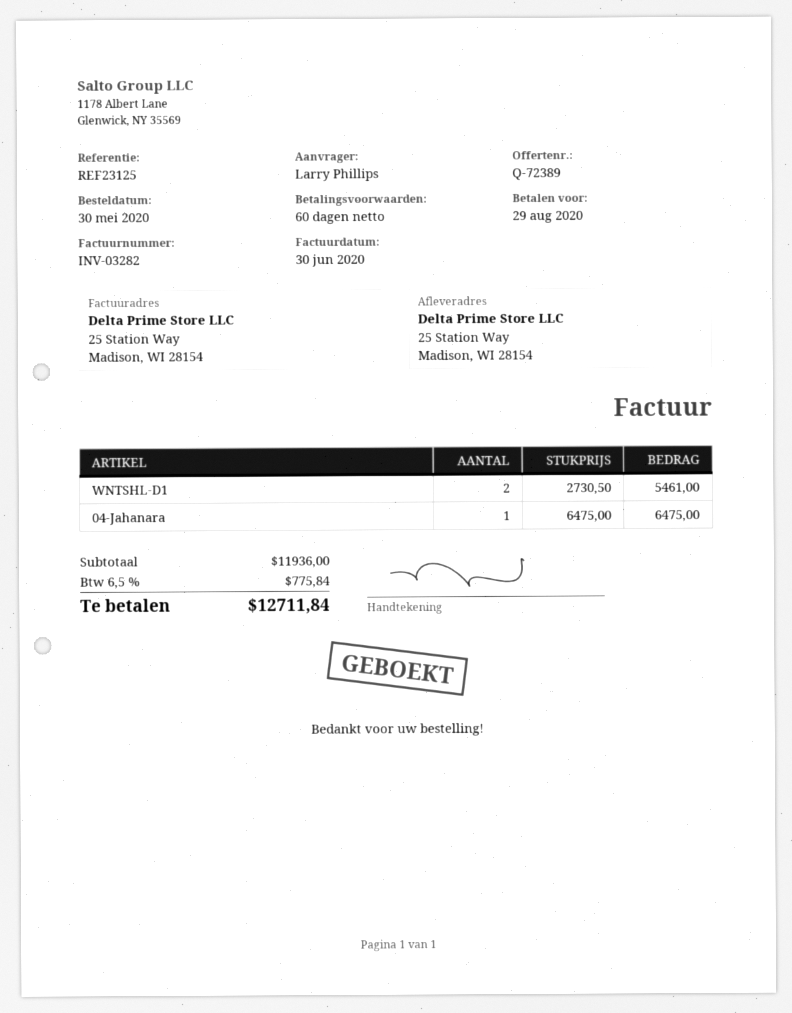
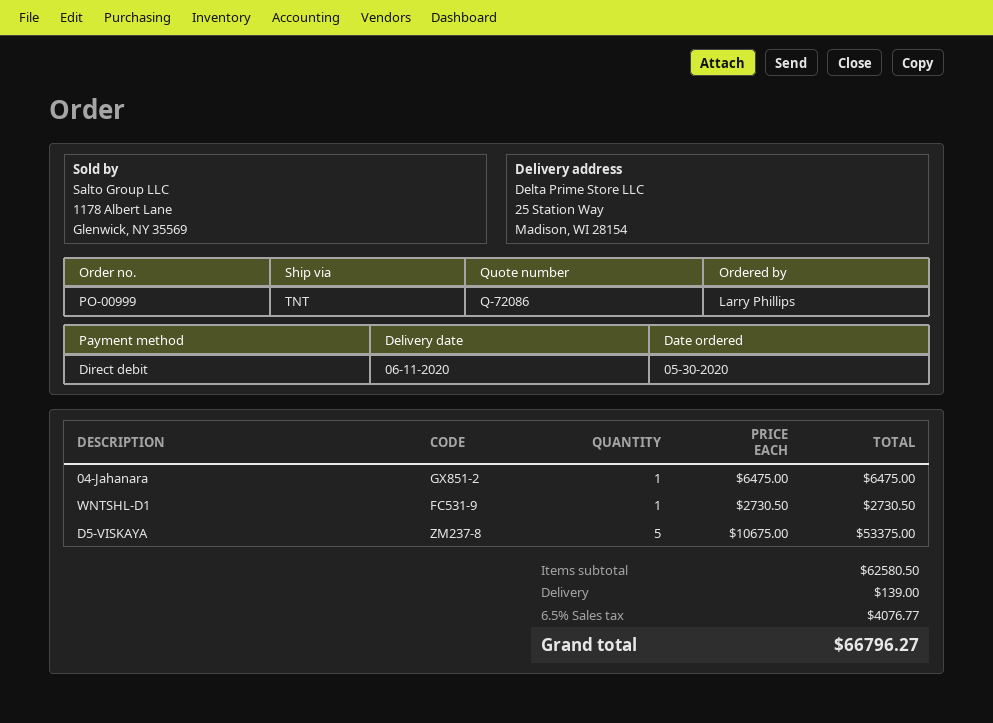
quote number: Q-72389 -> Q-72086
WNTSHL-D1: 2 x 2730.50 = 5461.00 -> 1 x 2730.50 = 2730.50
D5-VISKAYA: none -> 5 x 10675.00 = 53375.00
subtotal: 11936.00 -> 62580.50
shipping: none -> 139.00
tax: 6.5% = 775.84 -> 6.5% = 4076.77
total: 12711.84 -> 66796.27

